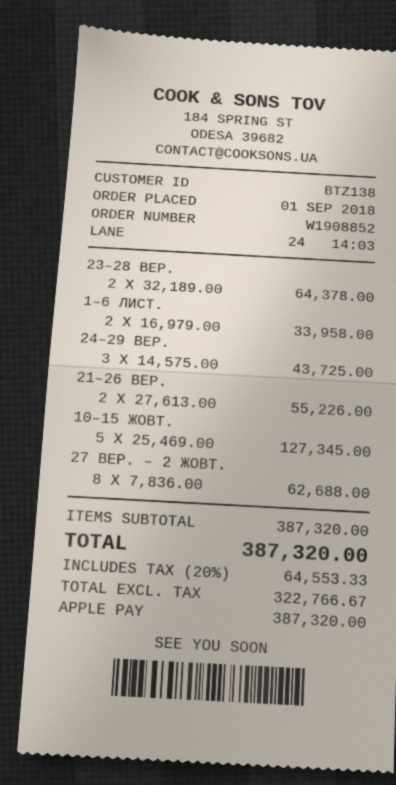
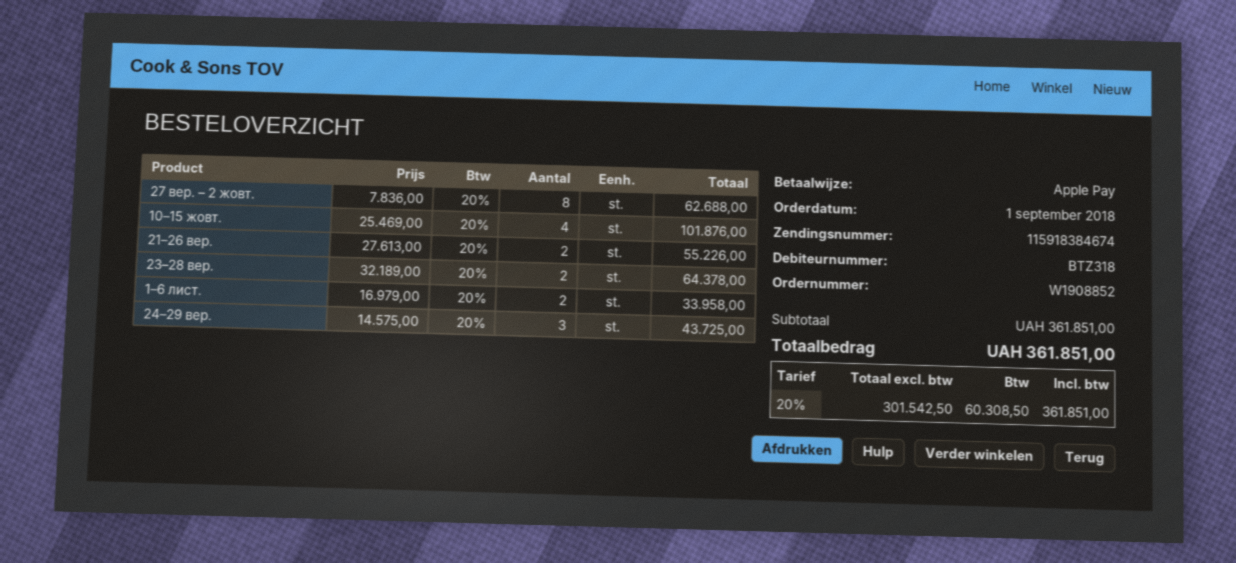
customer number: BTZ138 -> BTZ318
10–15 ЖОВТ.: 5 x 25469.00 = 127345.00 -> 4 x 25469.00 = 101876.00
subtotal: 387320.00 -> 361851.00
net: 322766.67 -> 301542.50
tax: 20% = 64553.33 -> 20% = 60308.50
total: 387320.00 -> 361851.00

